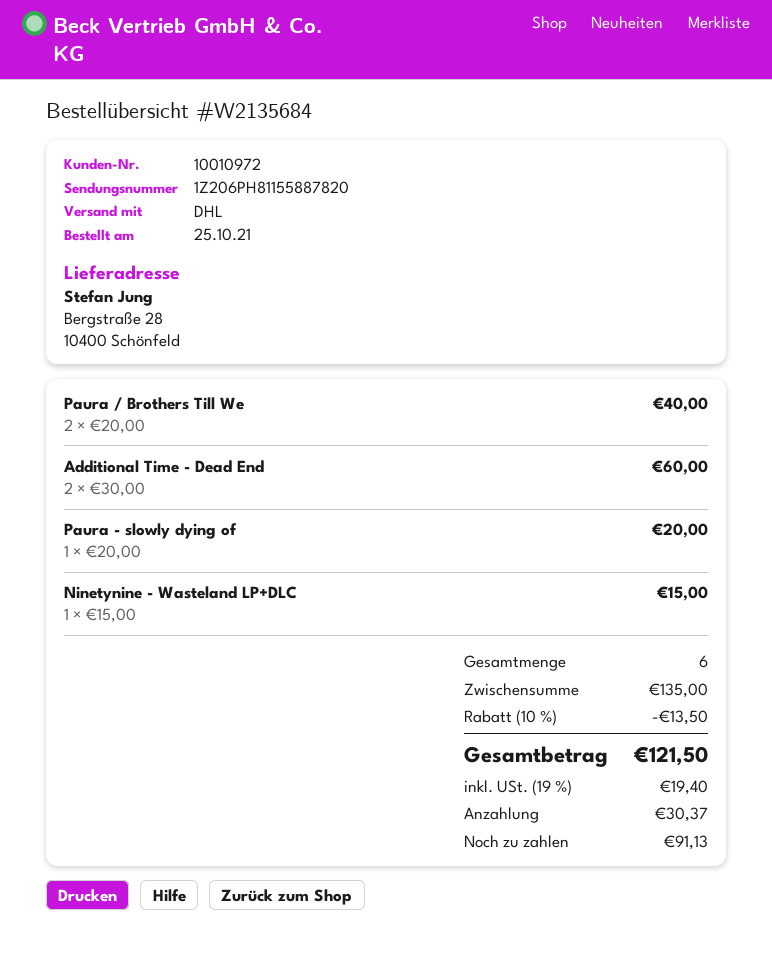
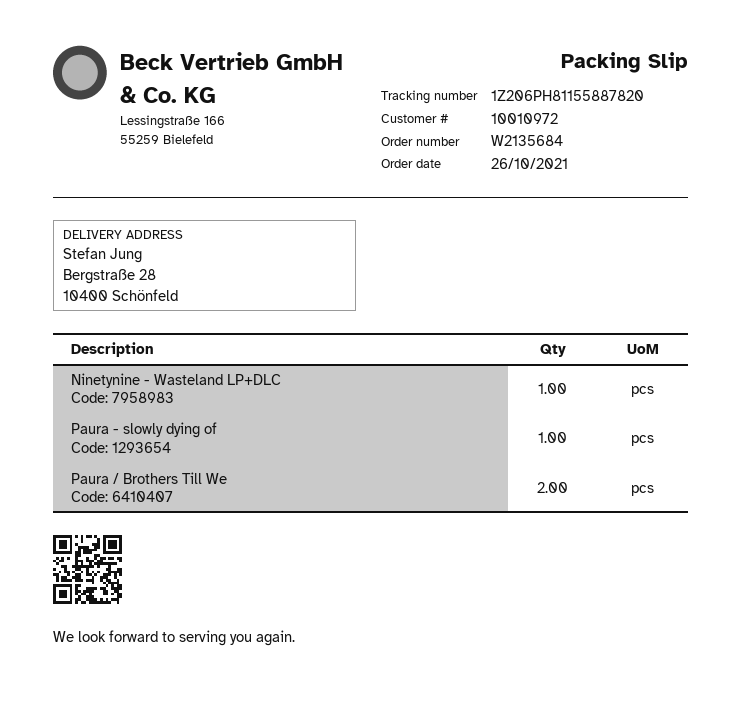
order date: 2021-10-25 -> 2021-10-26
Additional Time - Dead End: 2 -> none

